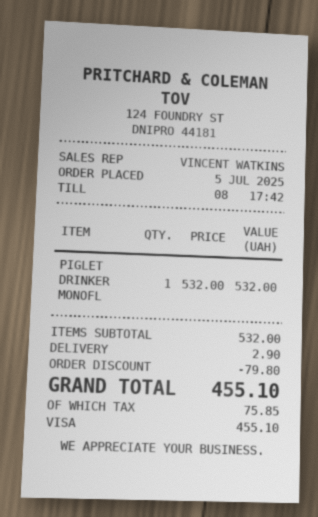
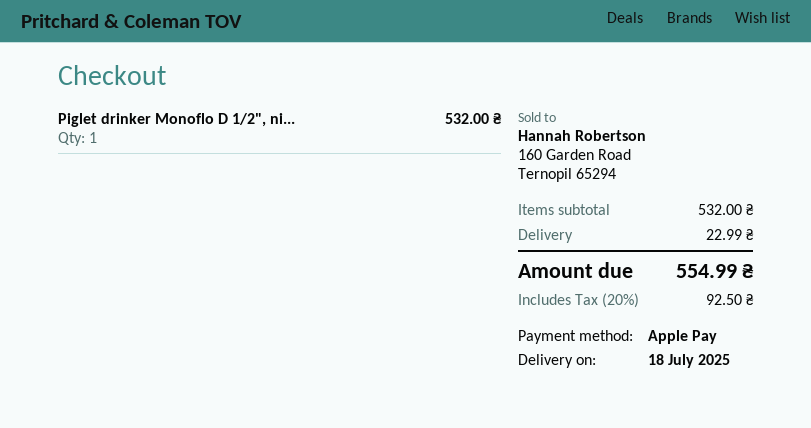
payment method: Visa -> Apple Pay
discount: 79.80 -> none
shipping: 2.90 -> 22.99
tax: 75.85 -> 92.50
total: 455.10 -> 554.99

